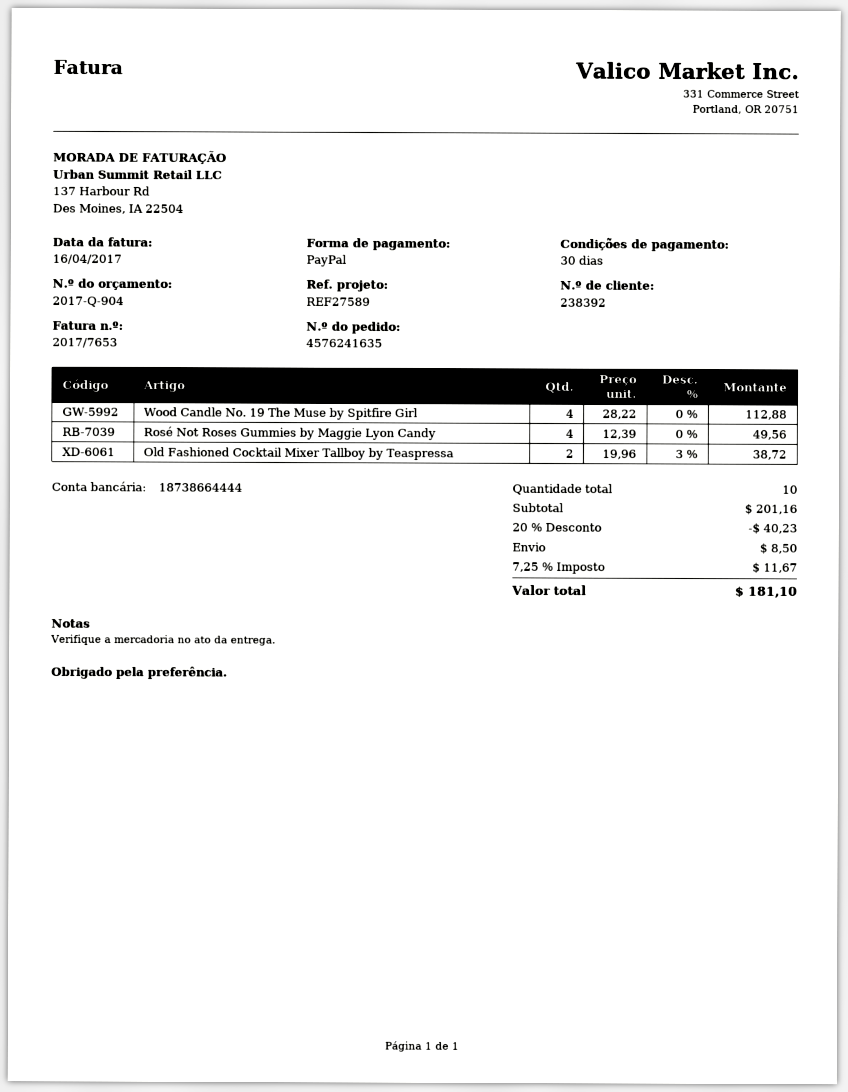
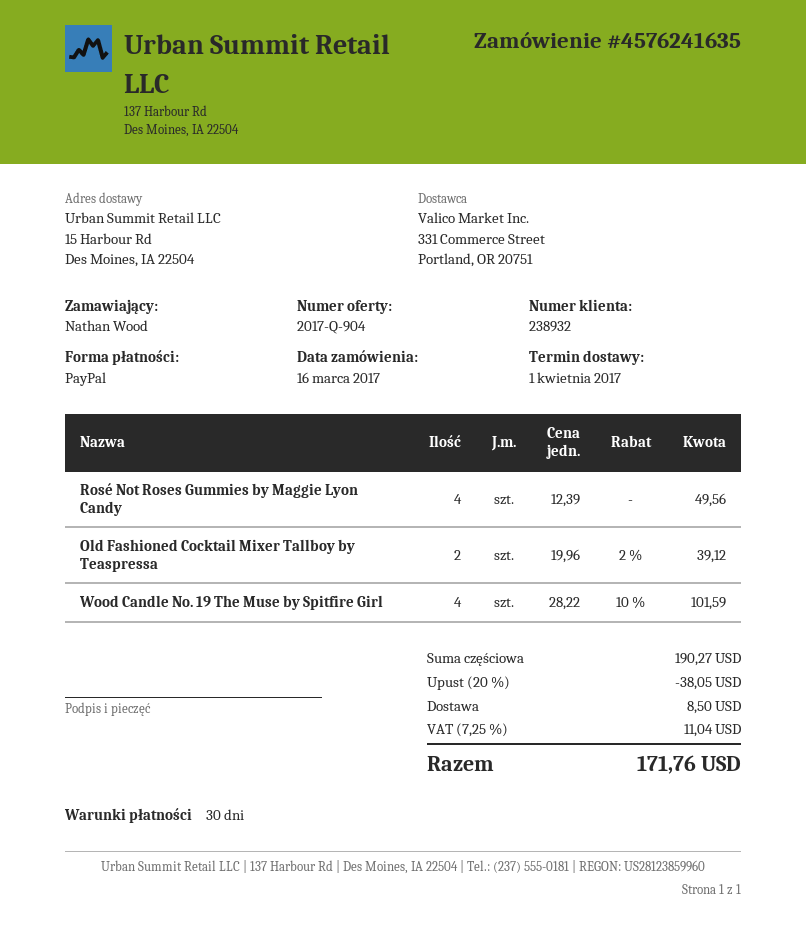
customer number: 238392 -> 238932
Wood Candle No. 19 The Muse by Spitfire Girl: 4 x 28.22 = 112.88 -> 4 x 28.22 - 10% = 101.59
Old Fashioned Cocktail Mixer Tallboy by Teaspressa: 2 x 19.96 - 3% = 38.72 -> 2 x 19.96 - 2% = 39.12
subtotal: 201.16 -> 190.27
discount: 20% = 40.23 -> 20% = 38.05
tax: 7.25% = 11.67 -> 7.25% = 11.04
total: 181.10 -> 171.76

